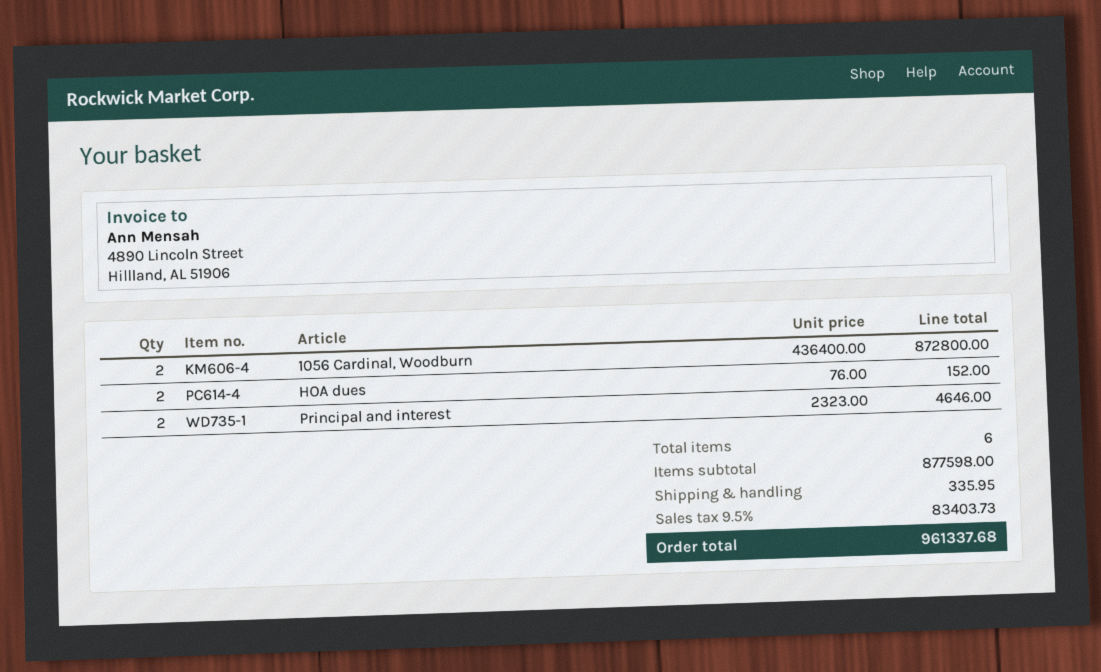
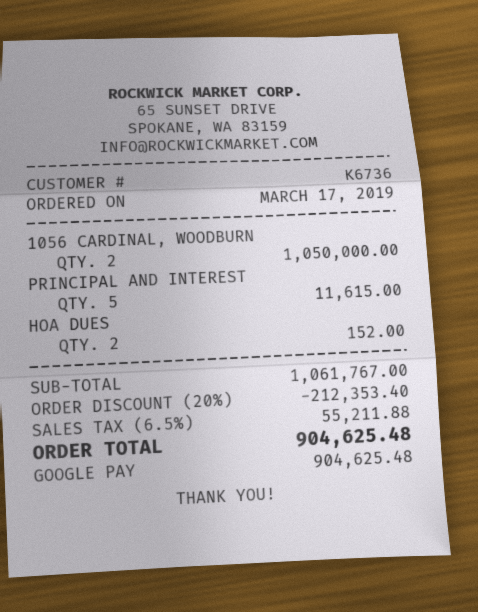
1056 Cardinal, Woodburn: 2 for 872800.00 -> 2 for 1050000.00
Principal and interest: 2 for 4646.00 -> 5 for 11615.00
subtotal: 877598.00 -> 1061767.00
discount: none -> 20% = 212353.40
shipping: 335.95 -> none
tax: 9.5% = 83403.73 -> 6.5% = 55211.88
total: 961337.68 -> 904625.48

